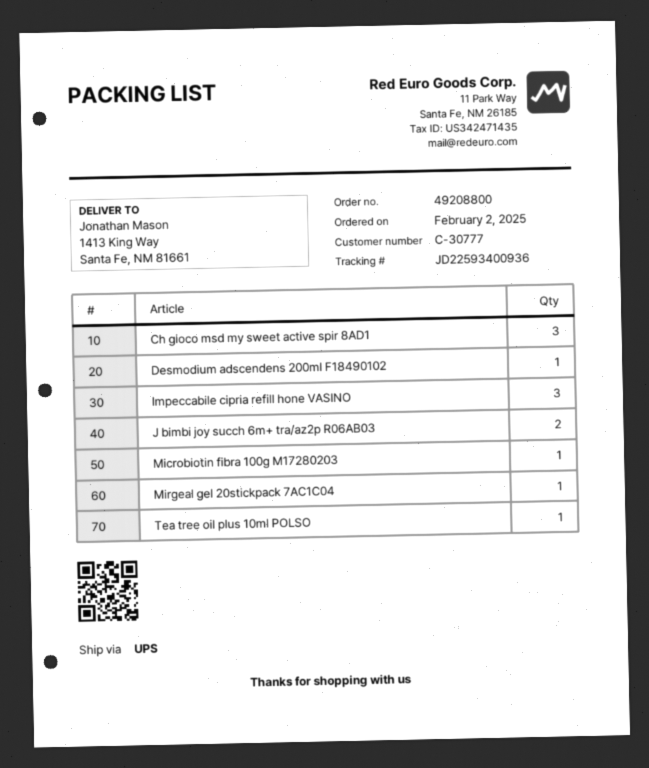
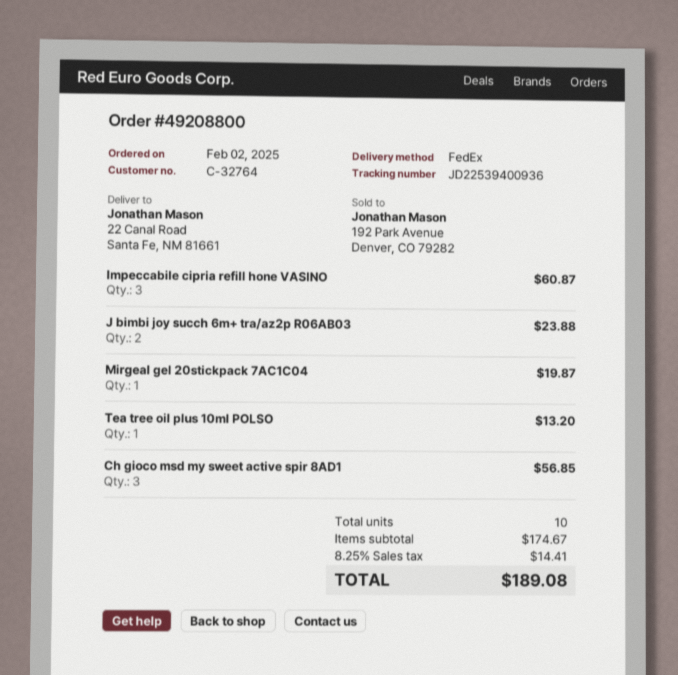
customer number: C-30777 -> C-32764
shipping method: UPS -> FedEx
tracking number: JD22593400936 -> JD22539400936
ship to: 1413 King Way, Santa Fe, NM 81661 -> 22 Canal Road, Santa Fe, NM 81661
Desmodium adscendens 200ml F18490102: 1 -> none
Microbiotin fibra 100g M17280203: 1 -> none

